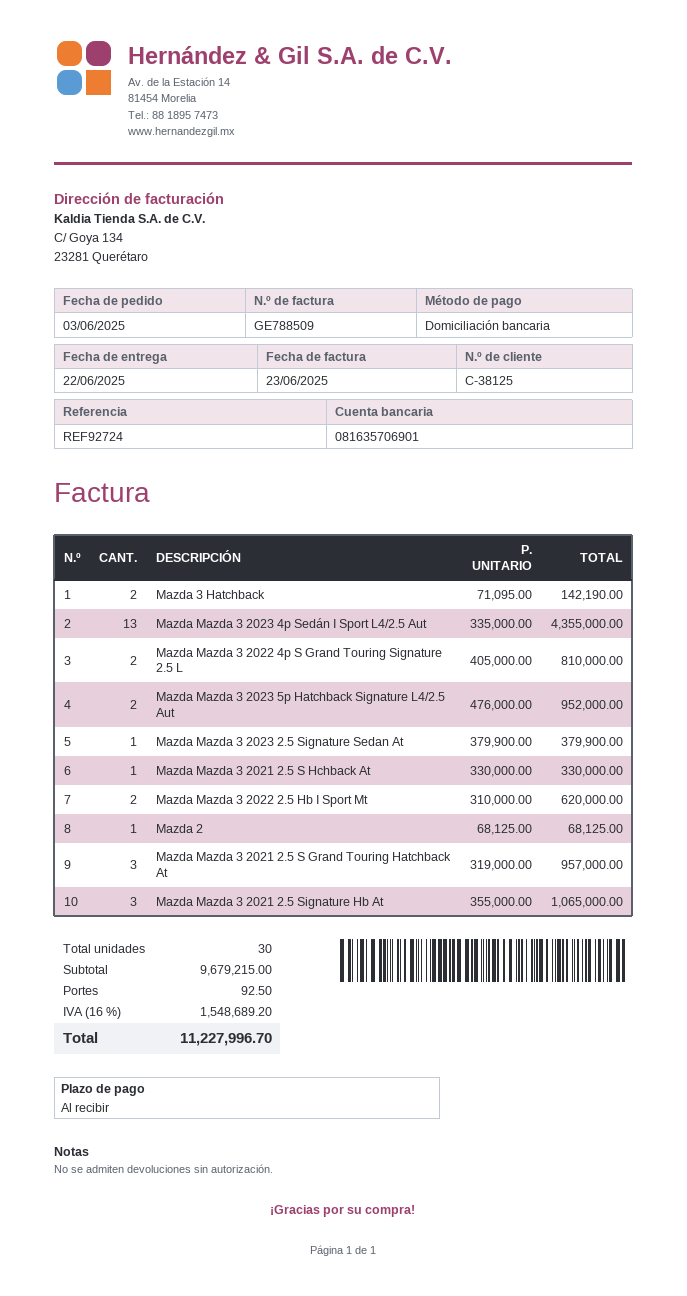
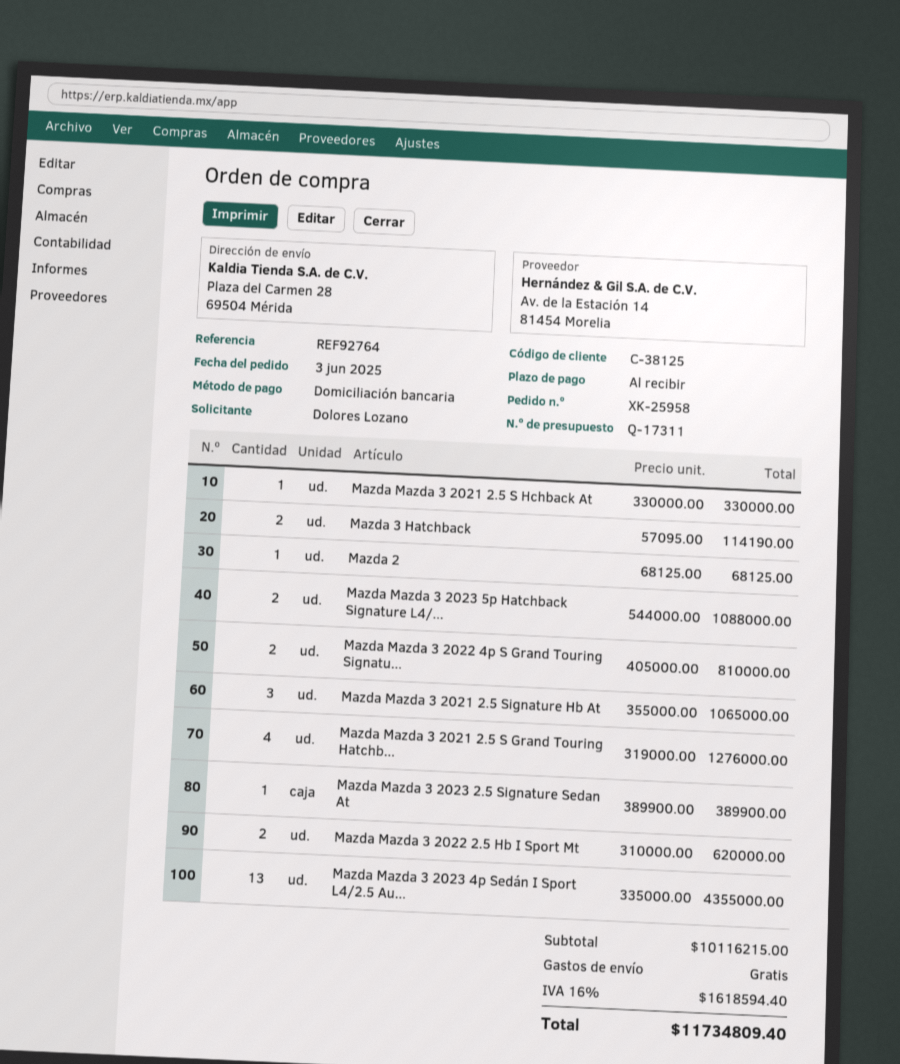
reference: REF92724 -> REF92764
Mazda 3 Hatchback: 2 x 71095.00 = 142190.00 -> 2 x 57095.00 = 114190.00
Mazda Mazda 3 2023 5p Hatchback Signature L4/2.5 Aut: 2 x 476000.00 = 952000.00 -> 2 x 544000.00 = 1088000.00
Mazda Mazda 3 2023 2.5 Signature Sedan At: 1 x 379900.00 = 379900.00 -> 1 x 389900.00 = 389900.00
Mazda Mazda 3 2021 2.5 S Grand Touring Hatchback At: 3 x 319000.00 = 957000.00 -> 4 x 319000.00 = 1276000.00
subtotal: 9679215.00 -> 10116215.00
shipping: 92.50 -> 0.00
tax: 16% = 1548689.20 -> 16% = 1618594.40
total: 11227996.70 -> 11734809.40

